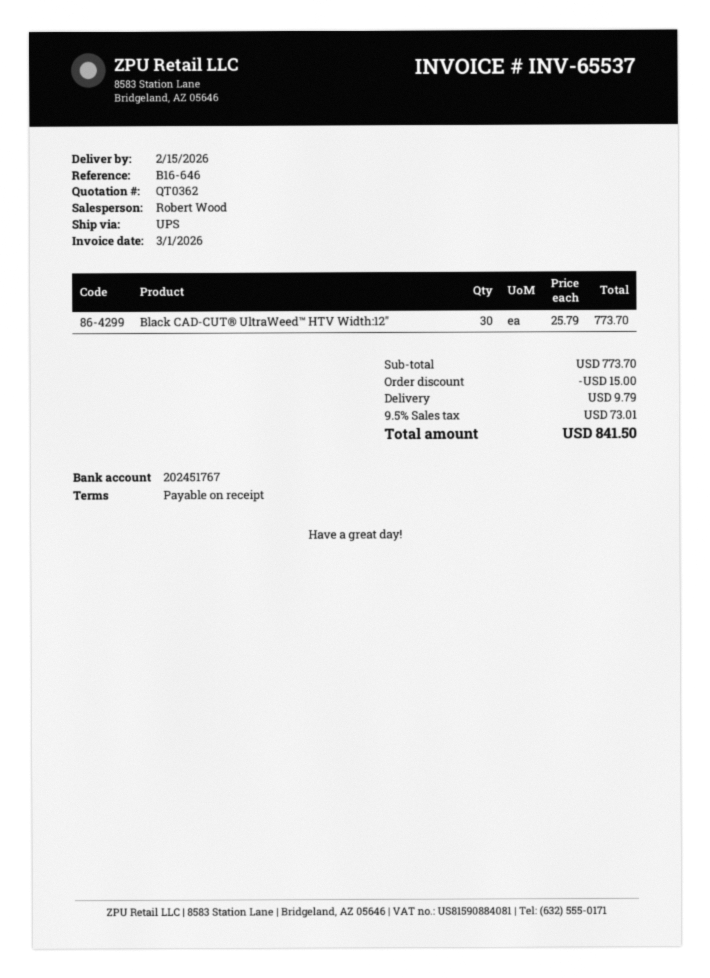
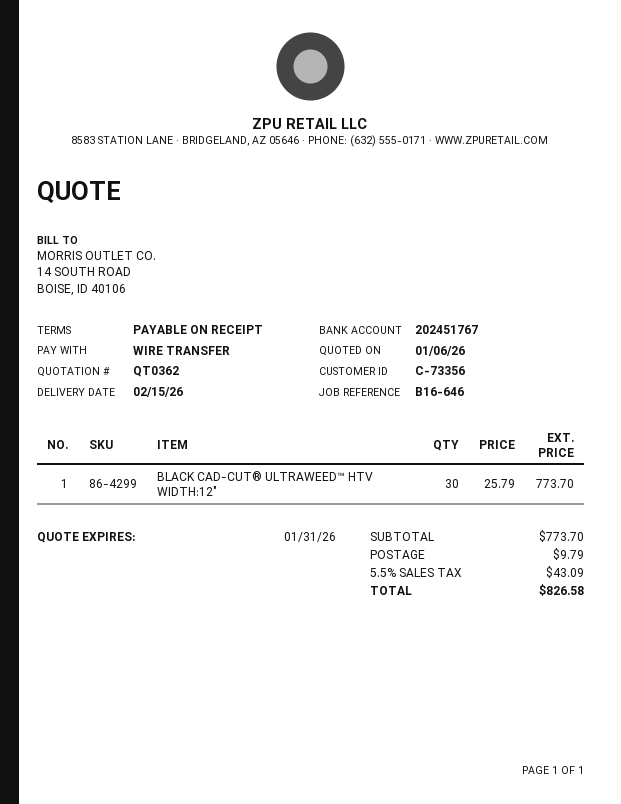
discount: 15.00 -> none
tax: 9.5% = 73.01 -> 5.5% = 43.09
total: 841.50 -> 826.58

